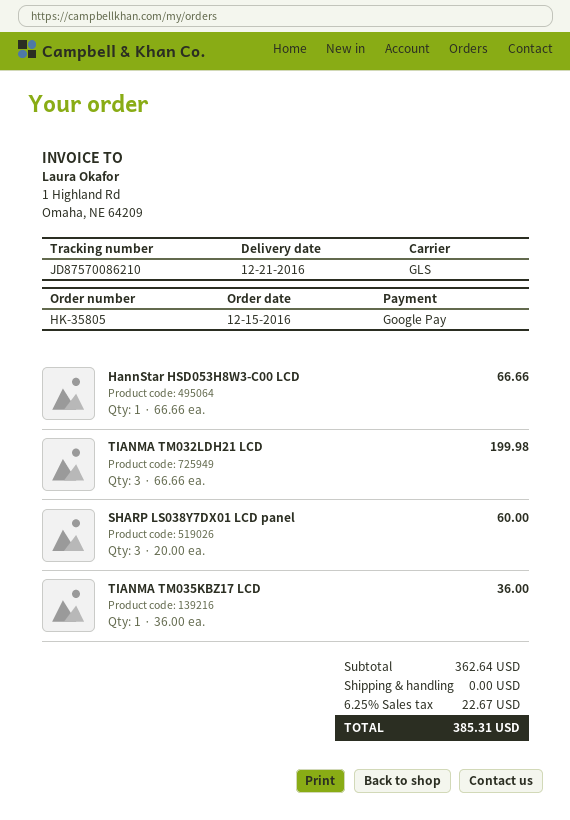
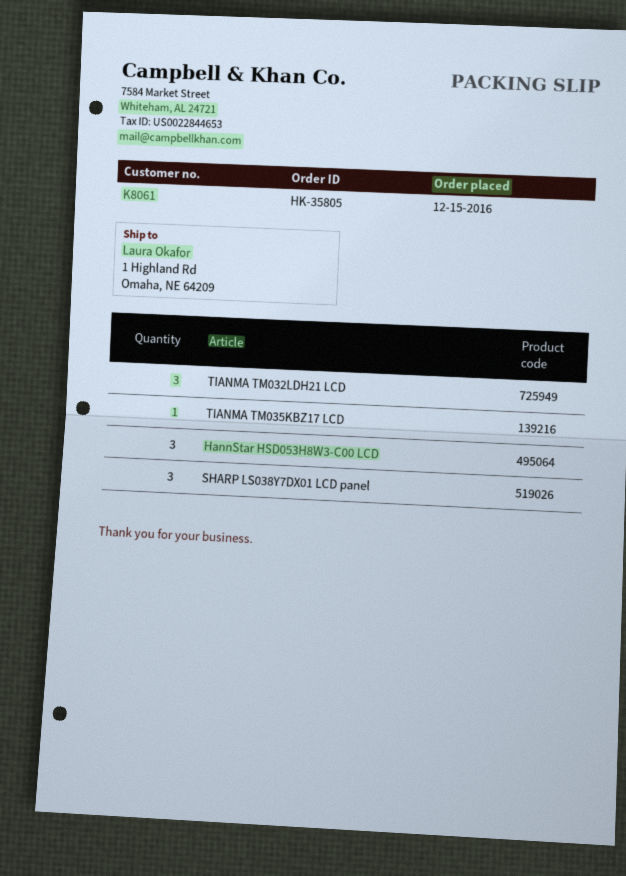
HannStar HSD053H8W3-C00 LCD: 1 -> 3

